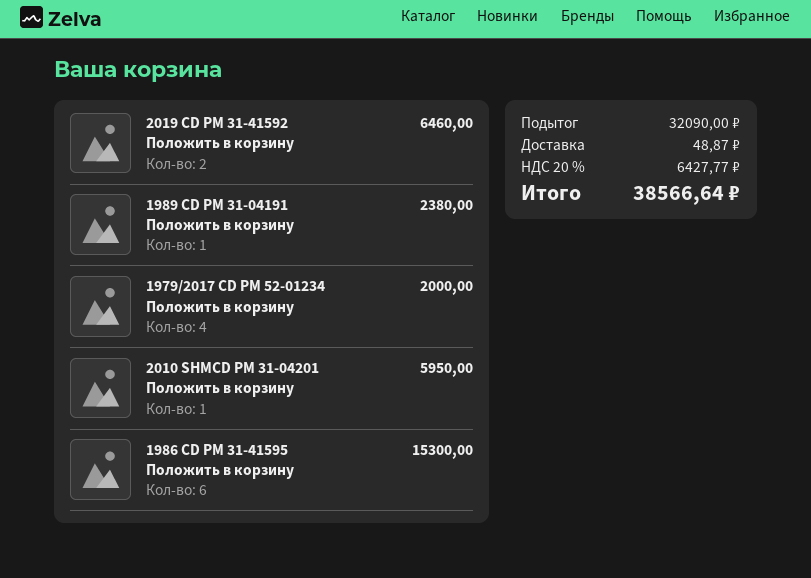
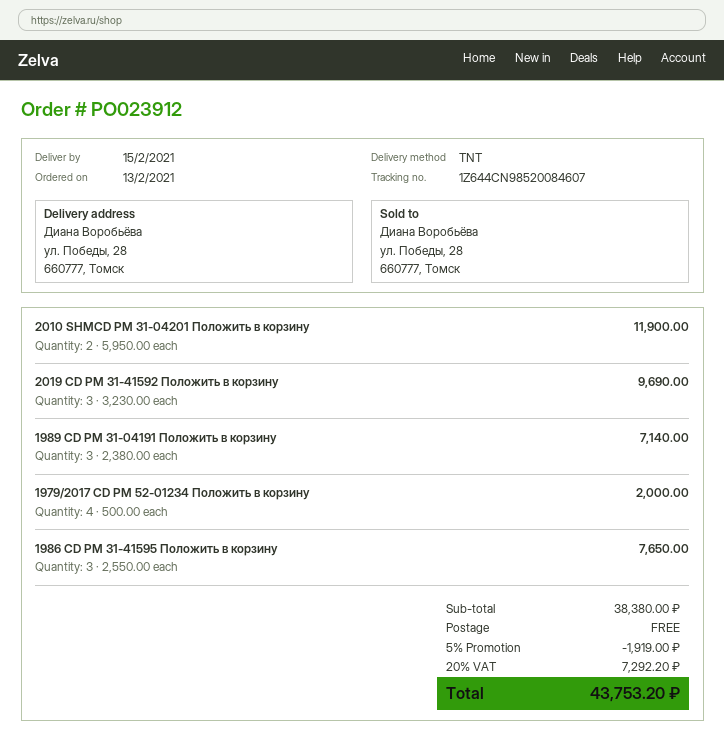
2019 CD PM 31-41592 Положить в корзину: 2 for 6460.00 -> 3 for 9690.00
1989 CD PM 31-04191 Положить в корзину: 1 for 2380.00 -> 3 for 7140.00
2010 SHMCD PM 31-04201 Положить в корзину: 1 for 5950.00 -> 2 for 11900.00
1986 CD PM 31-41595 Положить в корзину: 6 for 15300.00 -> 3 for 7650.00
subtotal: 32090.00 -> 38380.00
discount: none -> 5% = 1919.00
shipping: 48.87 -> 0.00
tax: 20% = 6427.77 -> 20% = 7292.20
total: 38566.64 -> 43753.20

